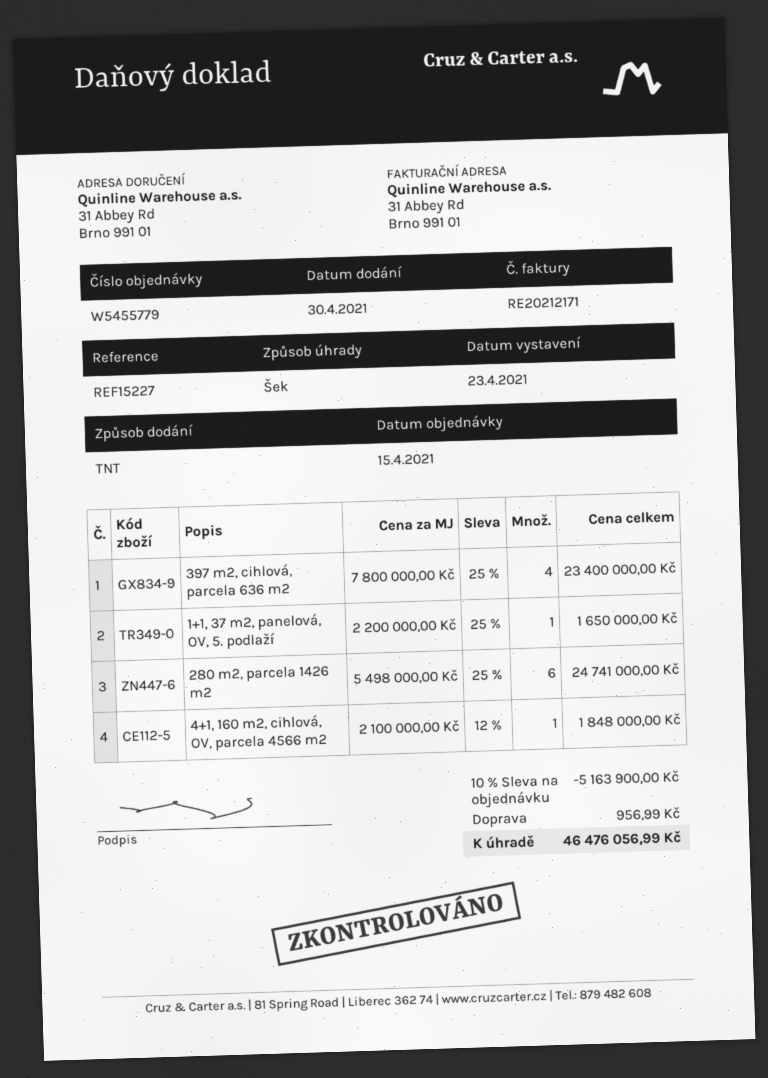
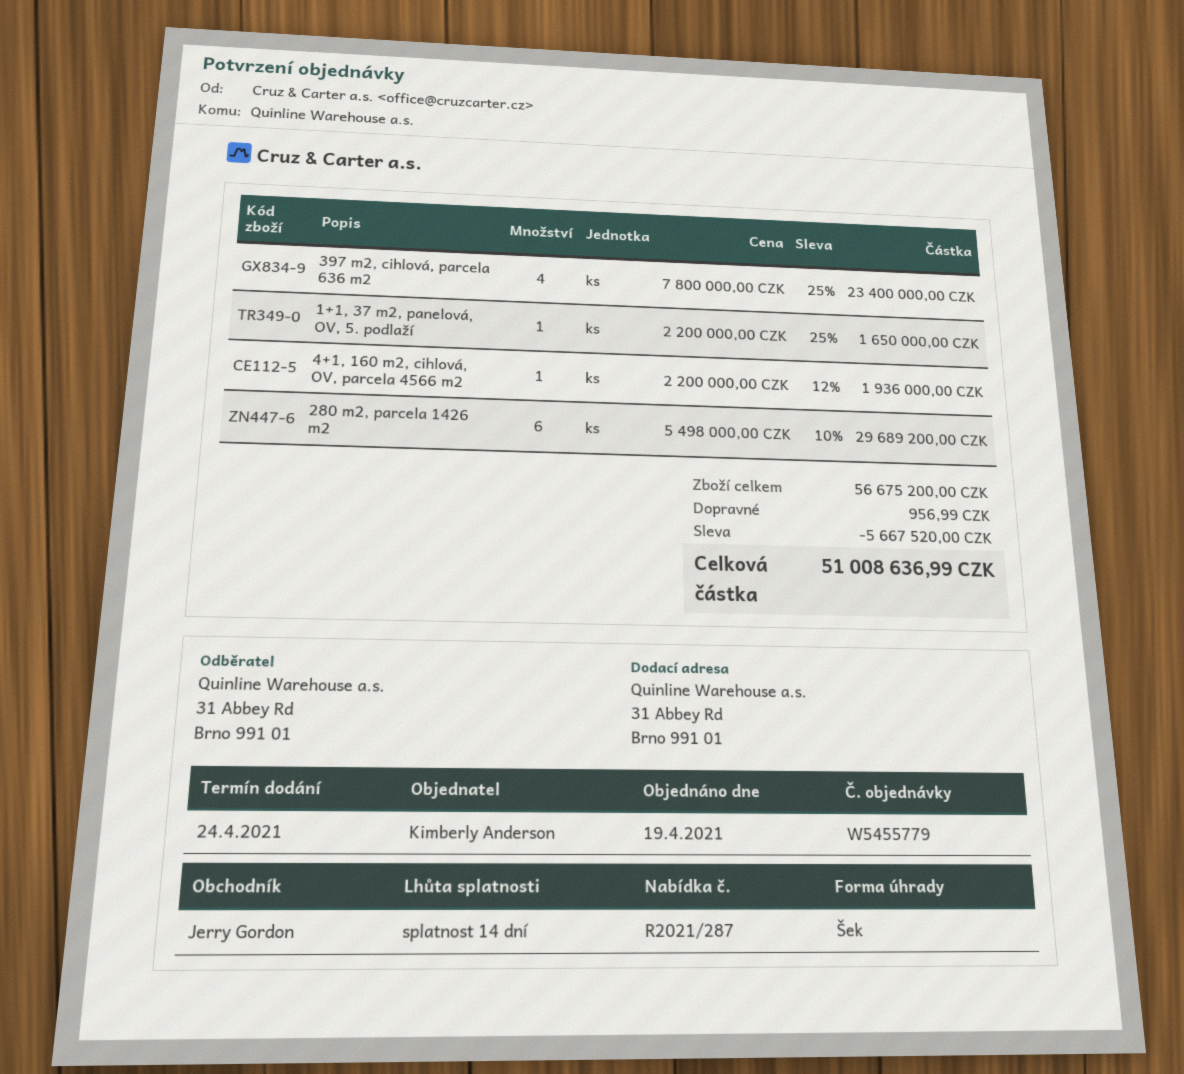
order date: 2021-04-15 -> 2021-04-19
delivery date: 2021-04-30 -> 2021-04-24
280 m2, parcela 1426 m2: 6 x 5498000.00 - 25% = 24741000.00 -> 6 x 5498000.00 - 10% = 29689200.00
4+1, 160 m2, cihlová, OV, parcela 4566 m2: 1 x 2100000.00 - 12% = 1848000.00 -> 1 x 2200000.00 - 12% = 1936000.00
discount: 5163900.00 -> 5667520.00
total: 46476056.99 -> 51008636.99

